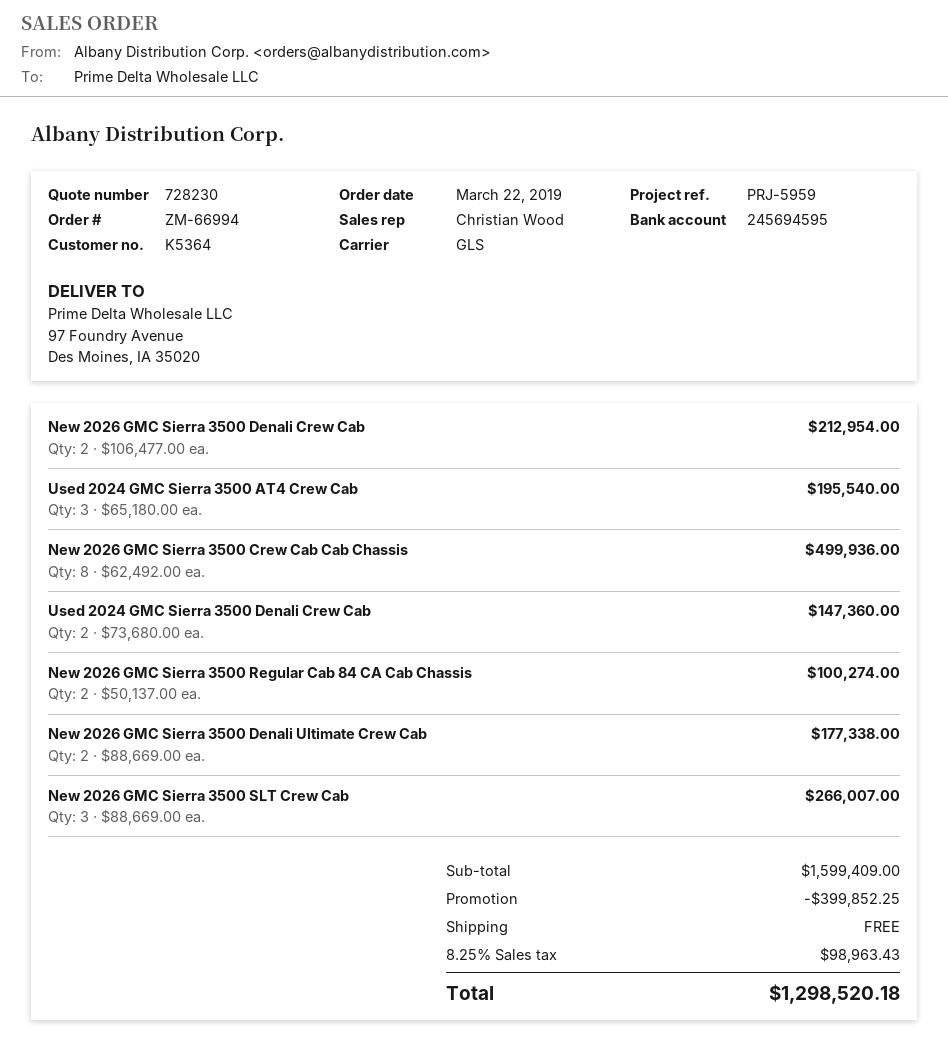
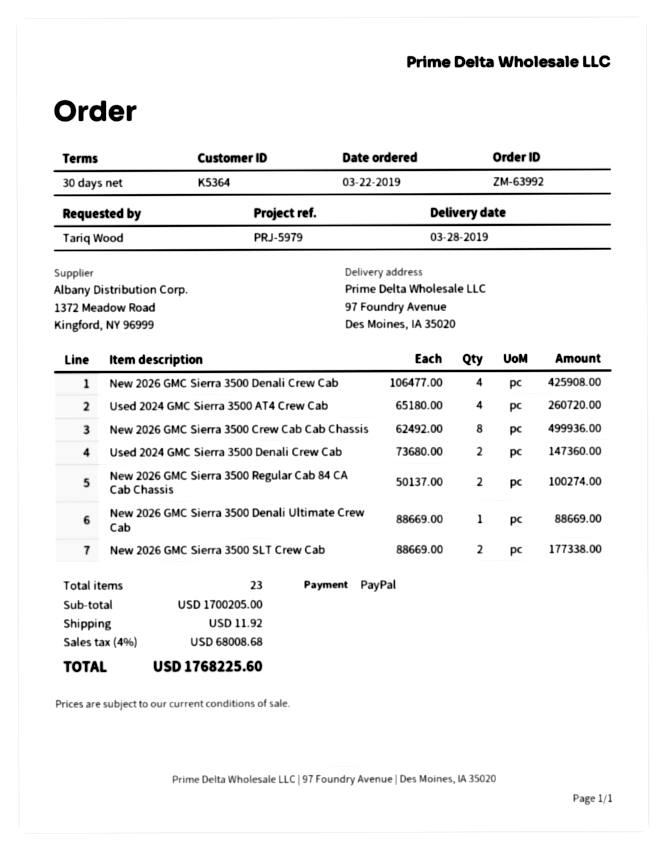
order number: ZM-66994 -> ZM-63992
reference: PRJ-5959 -> PRJ-5979
New 2026 GMC Sierra 3500 Denali Crew Cab: 2 x 106477.00 = 212954.00 -> 4 x 106477.00 = 425908.00
Used 2024 GMC Sierra 3500 AT4 Crew Cab: 3 x 65180.00 = 195540.00 -> 4 x 65180.00 = 260720.00
New 2026 GMC Sierra 3500 Denali Ultimate Crew Cab: 2 x 88669.00 = 177338.00 -> 1 x 88669.00 = 88669.00
New 2026 GMC Sierra 3500 SLT Crew Cab: 3 x 88669.00 = 266007.00 -> 2 x 88669.00 = 177338.00
subtotal: 1599409.00 -> 1700205.00
discount: 399852.25 -> none
shipping: 0.00 -> 11.92
tax: 8.25% = 98963.43 -> 4% = 68008.68
total: 1298520.18 -> 1768225.60

